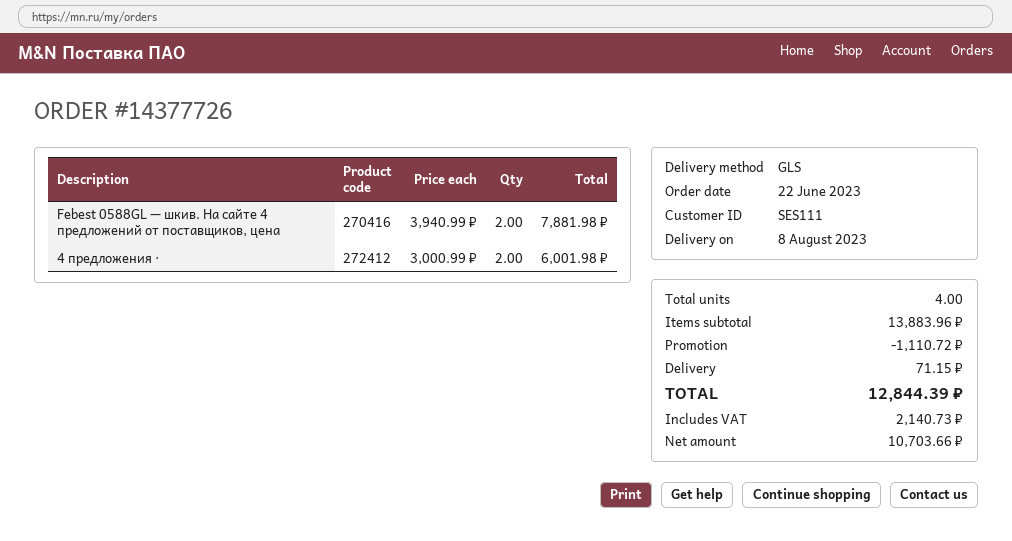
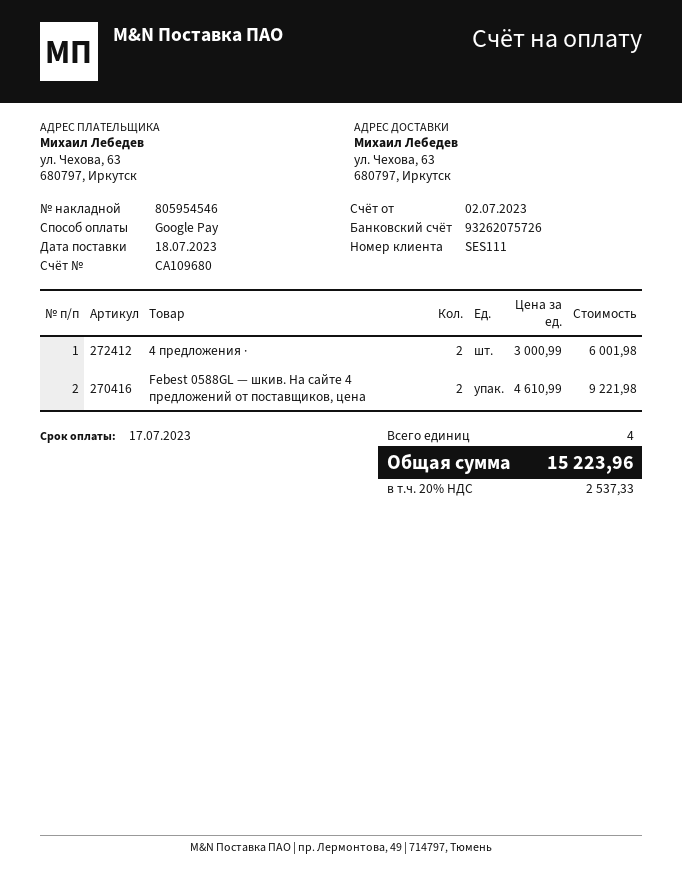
delivery date: 2023-08-08 -> 2023-07-18
Febest 0588GL — шкив. На сайте 4 предложений от поставщиков, цена: 2 x 3940.99 = 7881.98 -> 2 x 4610.99 = 9221.98
discount: 1110.72 -> none
shipping: 71.15 -> none
tax: 2140.73 -> 2537.33
total: 12844.39 -> 15223.96

